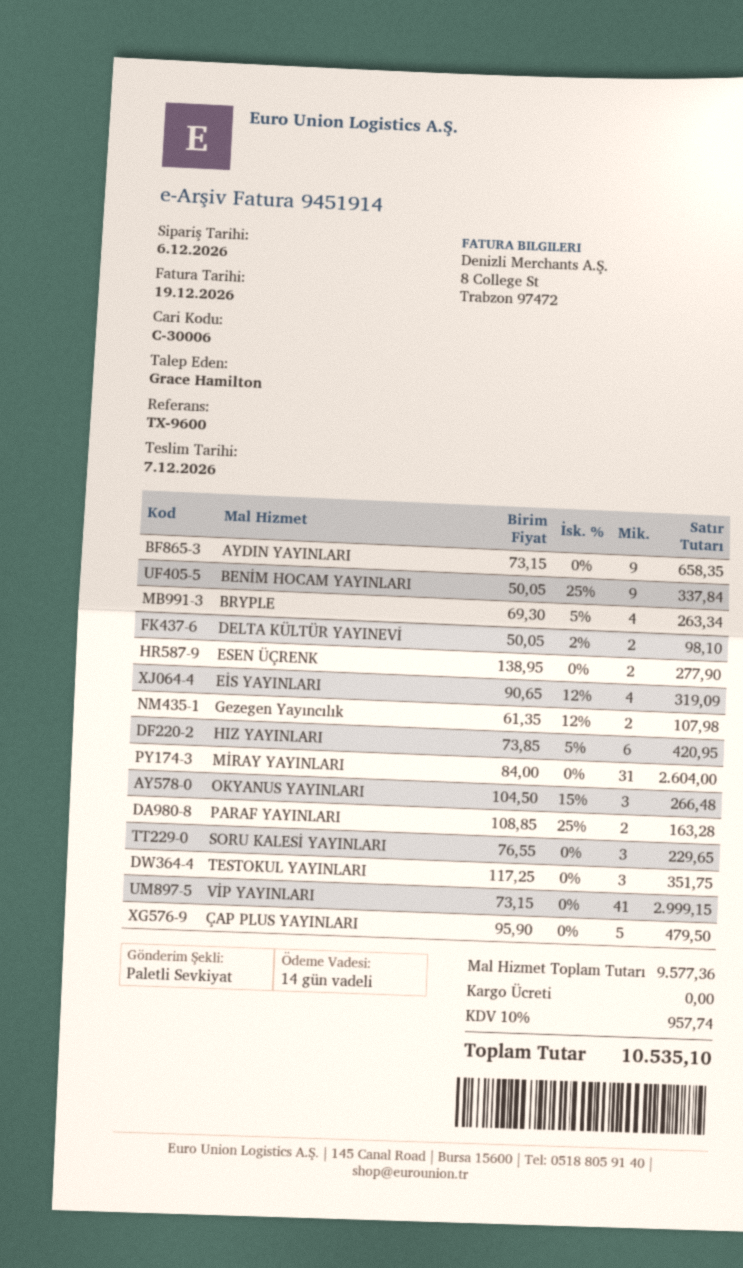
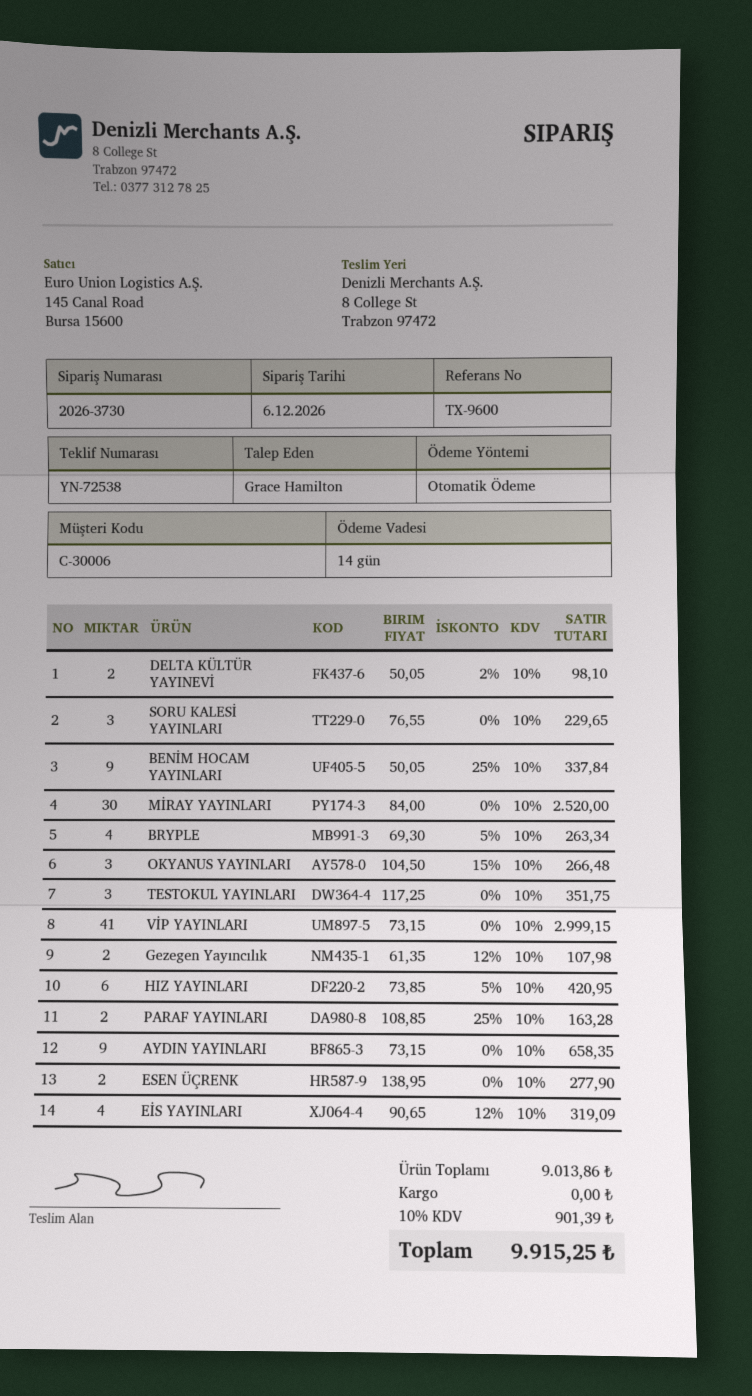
MİRAY YAYINLARI: 31 x 84.00 = 2604.00 -> 30 x 84.00 = 2520.00
ÇAP PLUS YAYINLARI: 5 x 95.90 = 479.50 -> none
subtotal: 9577.36 -> 9013.86
tax: 10% = 957.74 -> 10% = 901.39
total: 10535.10 -> 9915.25

